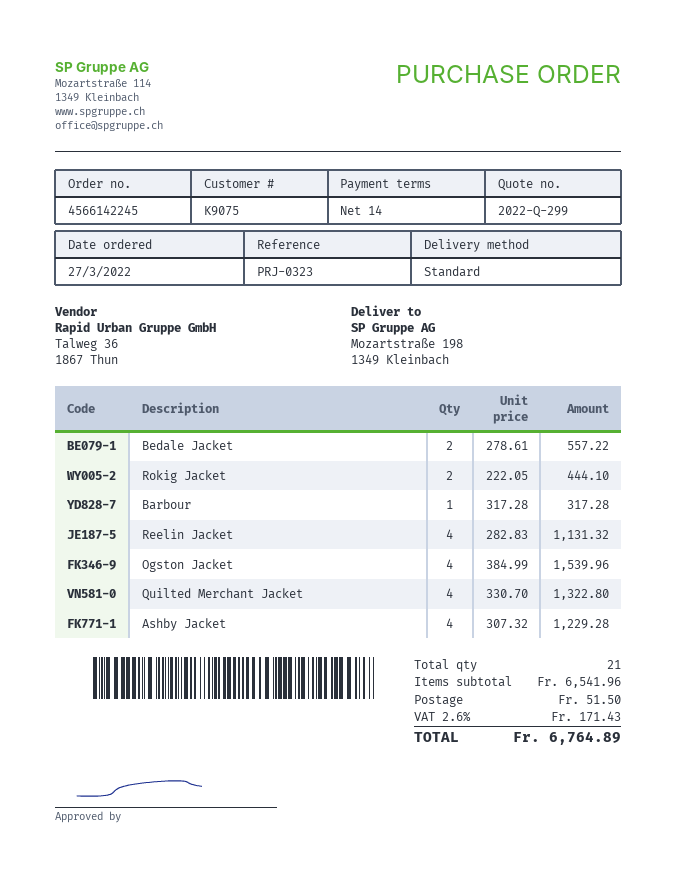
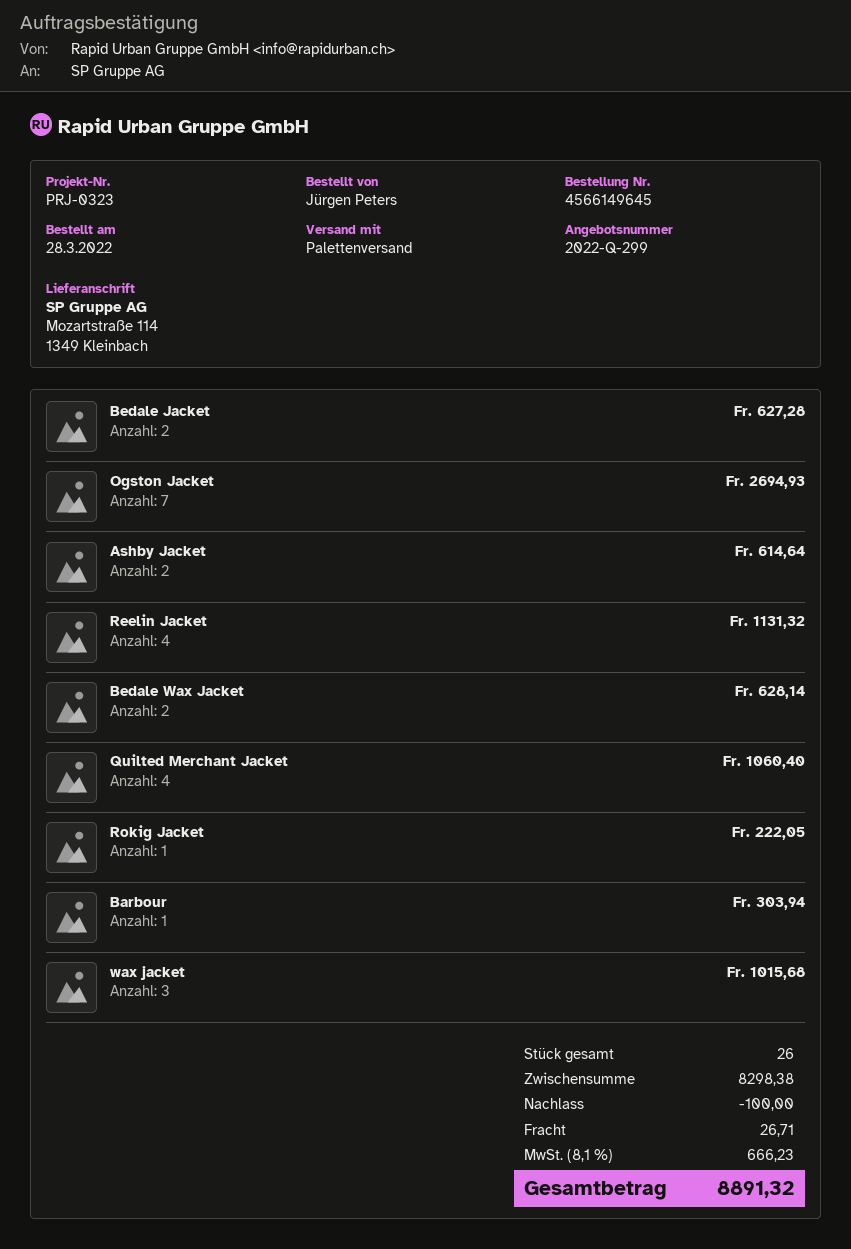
order number: 4566142245 -> 4566149645
order date: 2022-03-27 -> 2022-03-28
shipping method: standard -> pallet freight
ship to: Mozartstraße 198, 1349 Kleinbach -> Mozartstraße 114, 1349 Kleinbach
Bedale Jacket: 2 for 557.22 -> 2 for 627.28
Rokig Jacket: 2 for 444.10 -> 1 for 222.05
Barbour: 1 for 317.28 -> 1 for 303.94
Ogston Jacket: 4 for 1539.96 -> 7 for 2694.93
Quilted Merchant Jacket: 4 for 1322.80 -> 4 for 1060.40
Ashby Jacket: 4 for 1229.28 -> 2 for 614.64
Bedale Wax Jacket: none -> 2 for 628.14
wax jacket: none -> 3 for 1015.68
total quantity: 21 -> 26
subtotal: 6541.96 -> 8298.38
discount: none -> 100.00
shipping: 51.50 -> 26.71
tax: 2.6% = 171.43 -> 8.1% = 666.23
total: 6764.89 -> 8891.32

